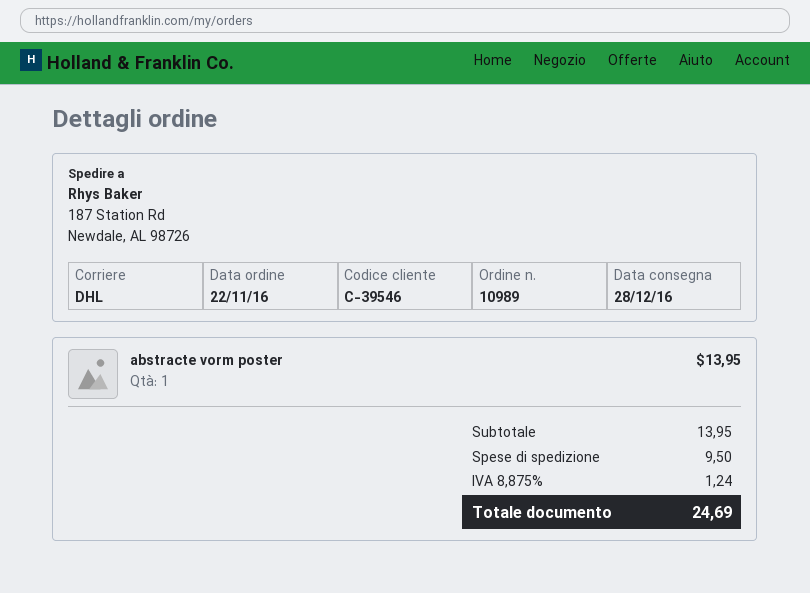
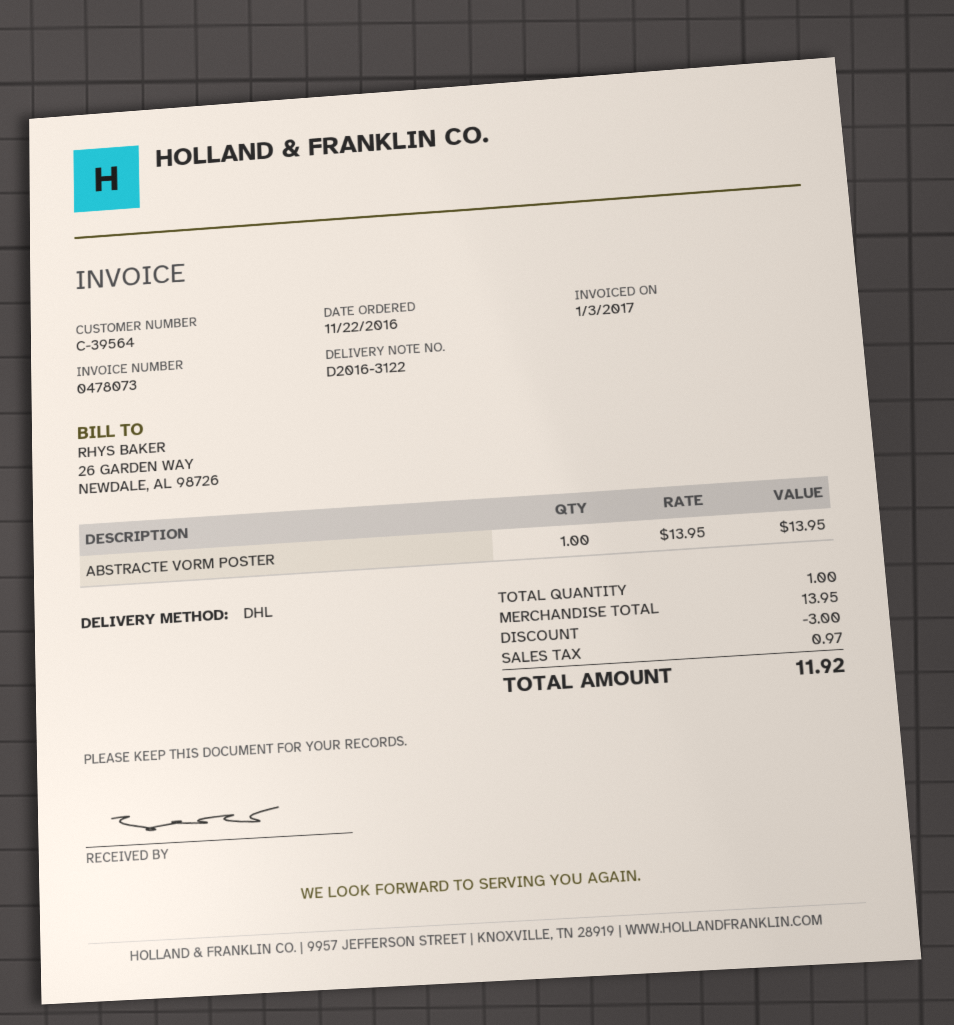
customer number: C-39546 -> C-39564
discount: none -> 3.00
shipping: 9.50 -> none
tax: 1.24 -> 0.97
total: 24.69 -> 11.92

